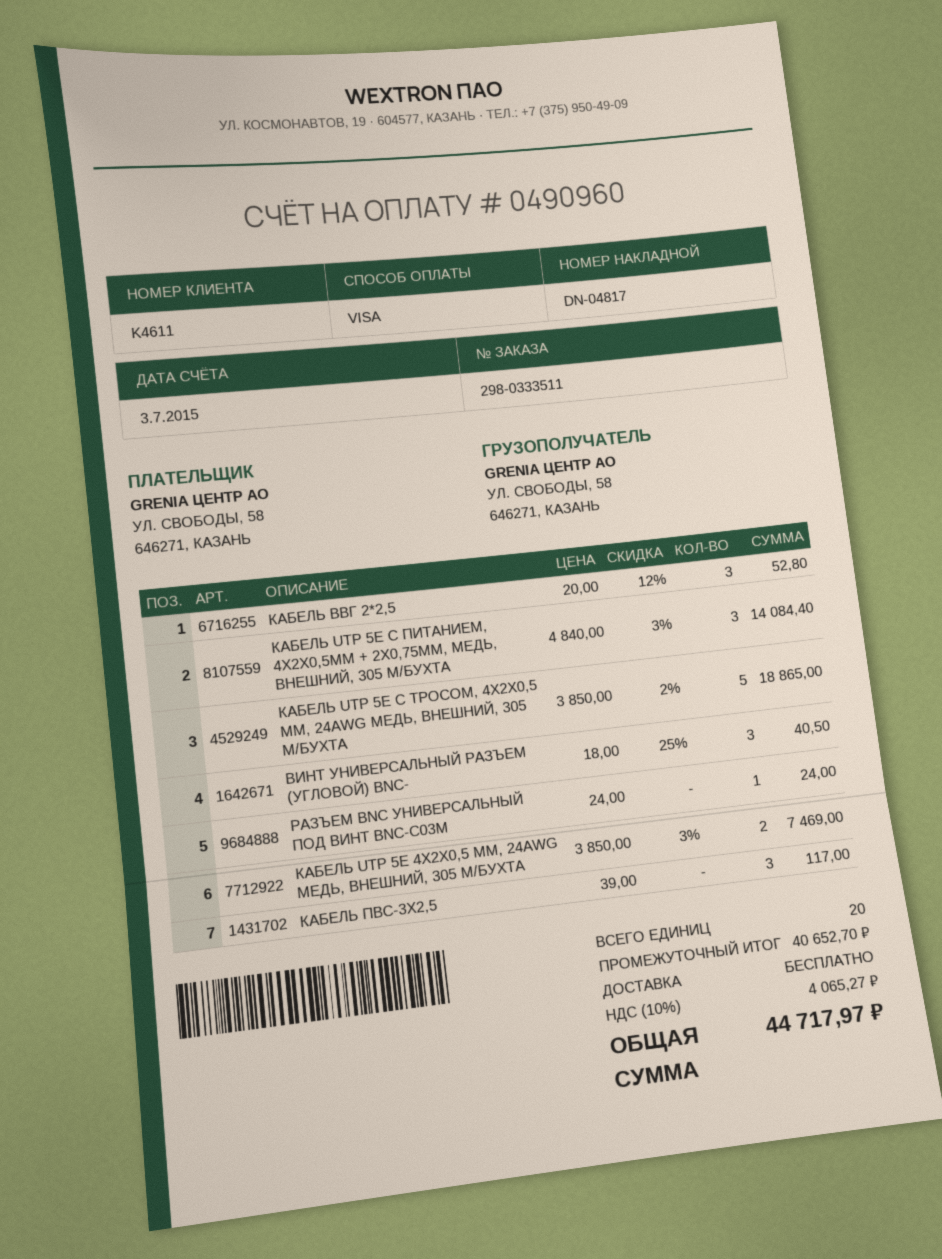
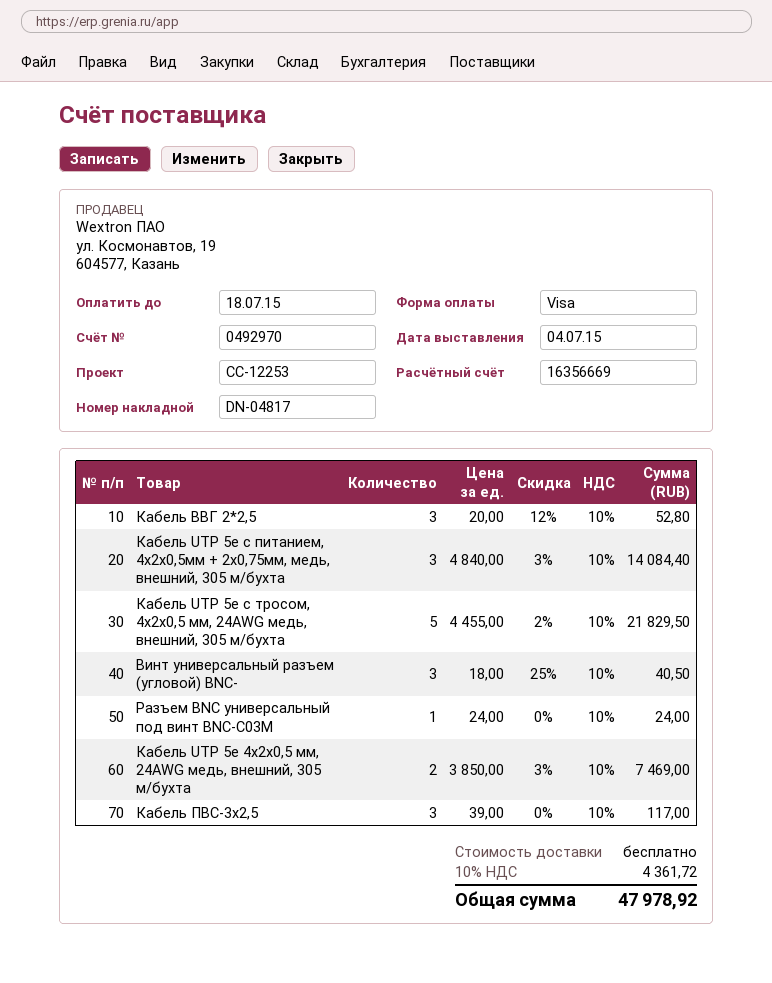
invoice number: 0490960 -> 0492970
invoice date: 2015-07-03 -> 2015-07-04
КАБЕЛЬ UTP 5E С ТРОСОМ, 4X2X0,5 ММ, 24AWG МЕДЬ, ВНЕШНИЙ, 305 М/БУХТА: 5 x 3850.00 - 2% = 18865.00 -> 5 x 4455.00 - 2% = 21829.50
tax: 10% = 4065.27 -> 10% = 4361.72
total: 44717.97 -> 47978.92

